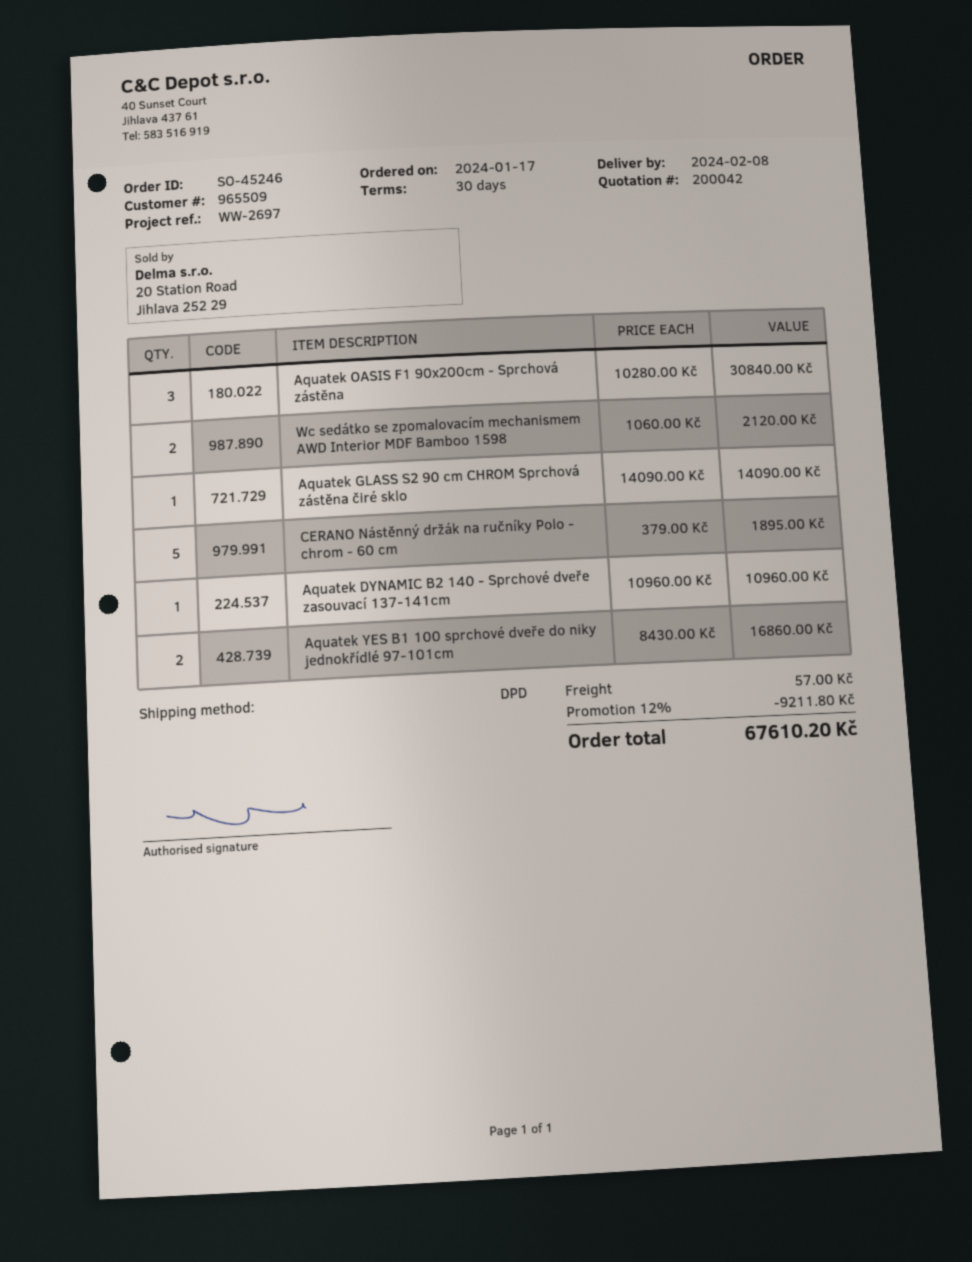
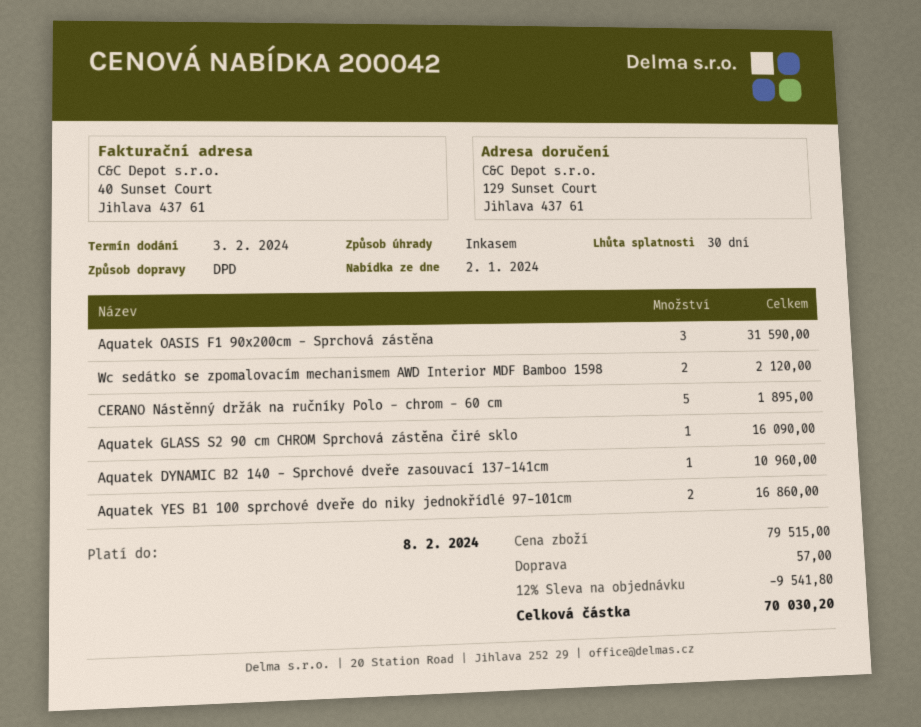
delivery date: 2024-02-08 -> 2024-02-03
Aquatek OASIS F1 90x200cm - Sprchová zástěna: 3 for 30840.00 -> 3 for 31590.00
Aquatek GLASS S2 90 cm CHROM Sprchová zástěna čiré sklo: 1 for 14090.00 -> 1 for 16090.00
discount: 12% = 9211.80 -> 12% = 9541.80
total: 67610.20 -> 70030.20

